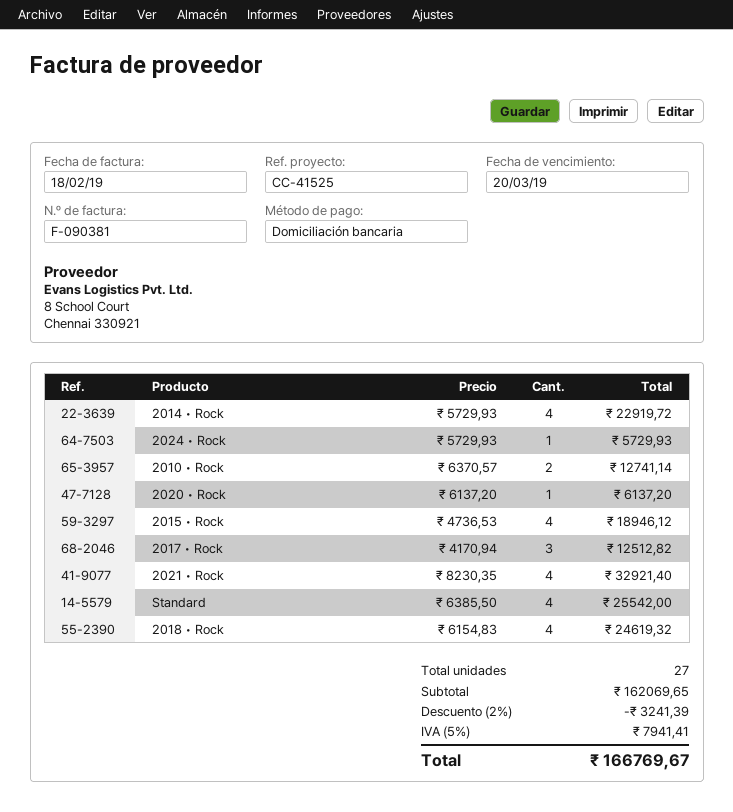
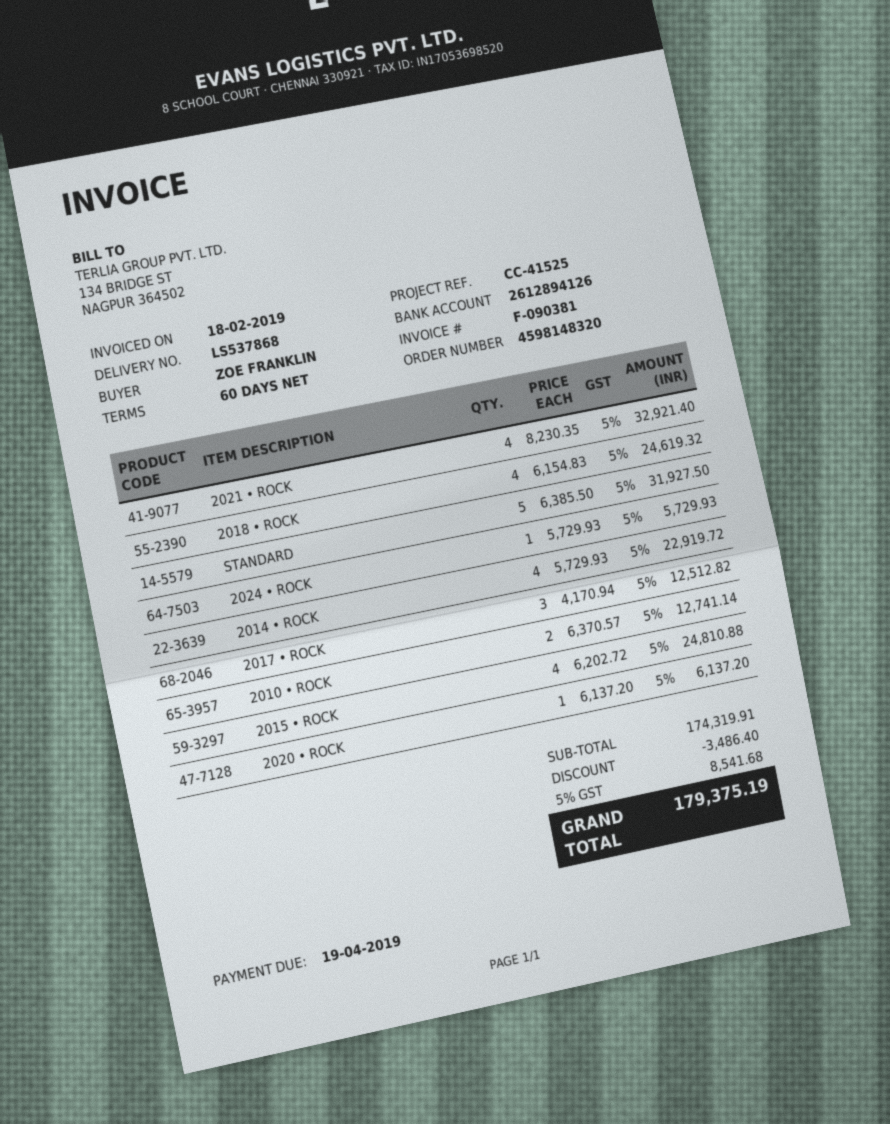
due date: 2019-03-20 -> 2019-04-19
2015 • Rock: 4 x 4736.53 = 18946.12 -> 4 x 6202.72 = 24810.88
Standard: 4 x 6385.50 = 25542.00 -> 5 x 6385.50 = 31927.50
subtotal: 162069.65 -> 174319.91
discount: 3241.39 -> 3486.40
tax: 5% = 7941.41 -> 5% = 8541.68
total: 166769.67 -> 179375.19

